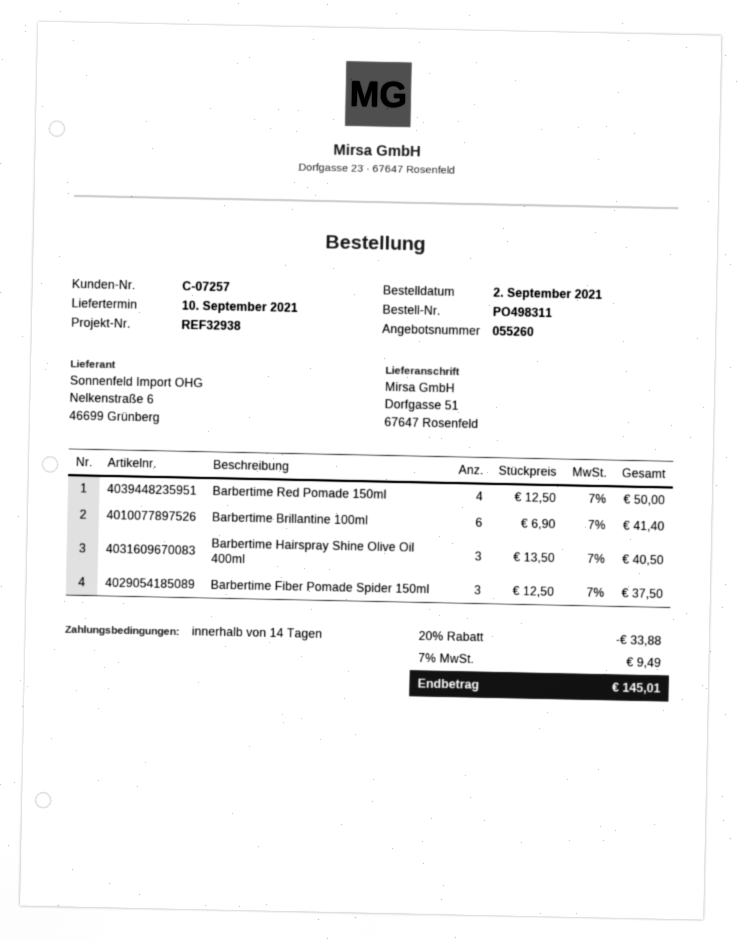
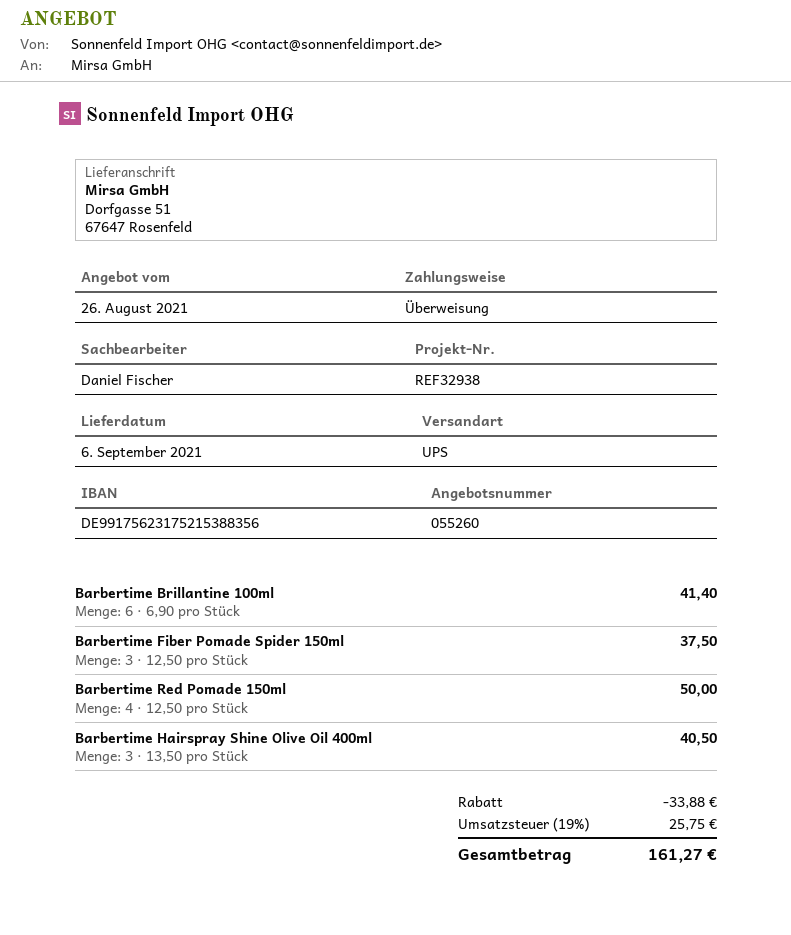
delivery date: 2021-09-10 -> 2021-09-06
tax: 7% = 9.49 -> 19% = 25.75
total: 145.01 -> 161.27

